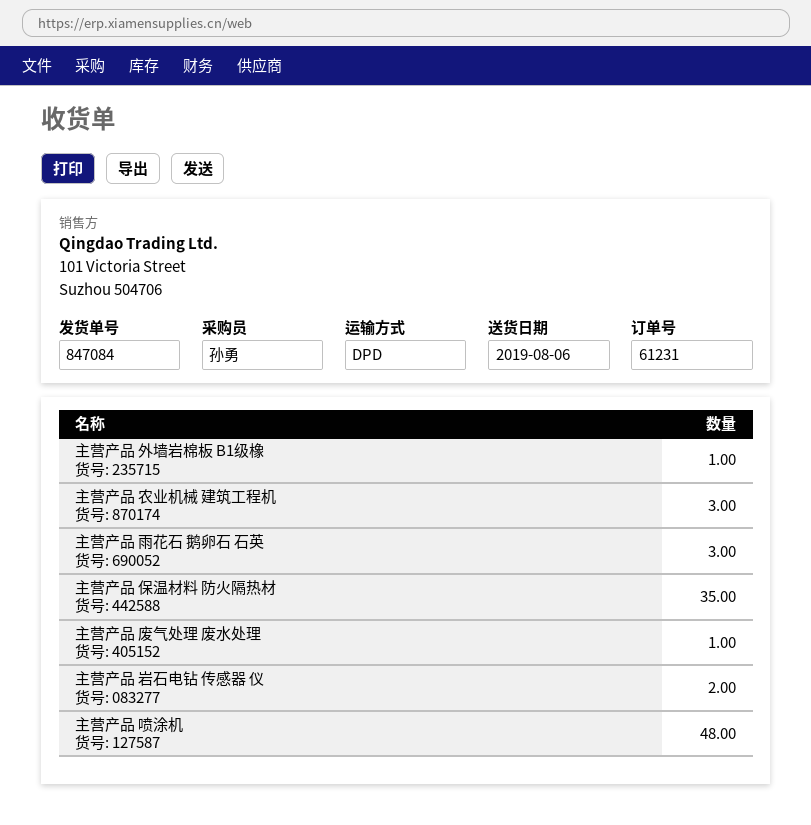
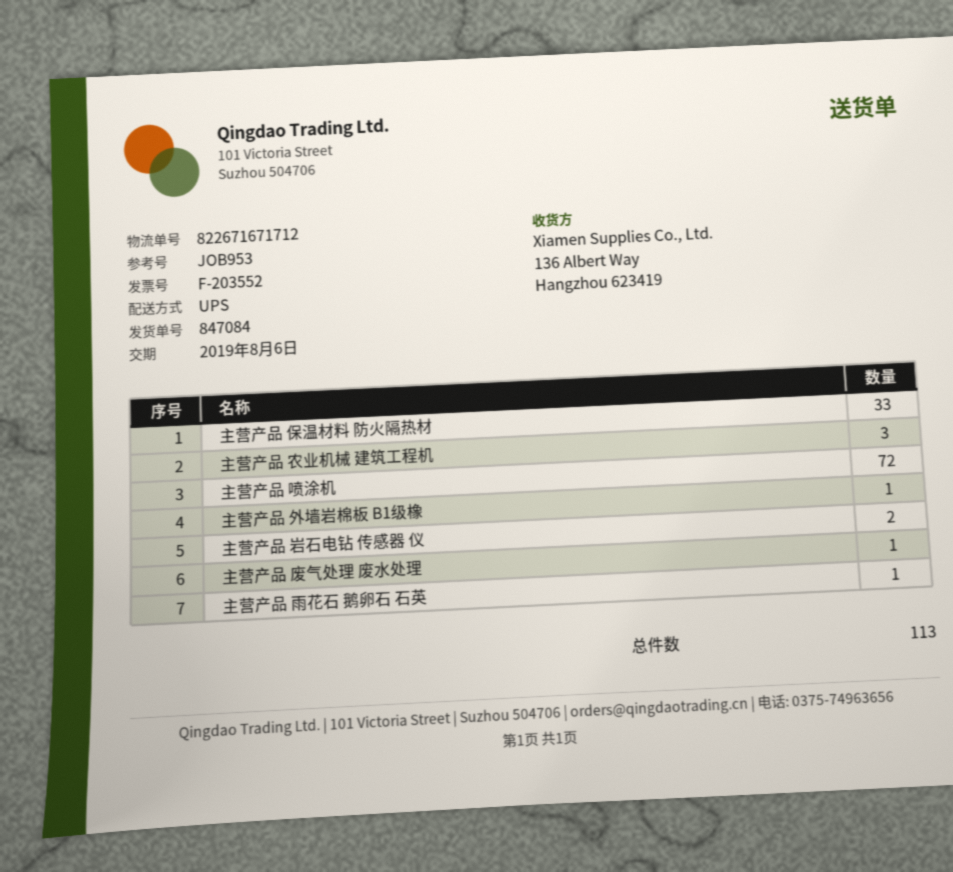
shipping method: DPD -> UPS
主营产品 雨花石 鹅卵石 石英: 3 -> 1
主营产品 保温材料 防火隔热材: 35 -> 33
主营产品 喷涂机: 48 -> 72

